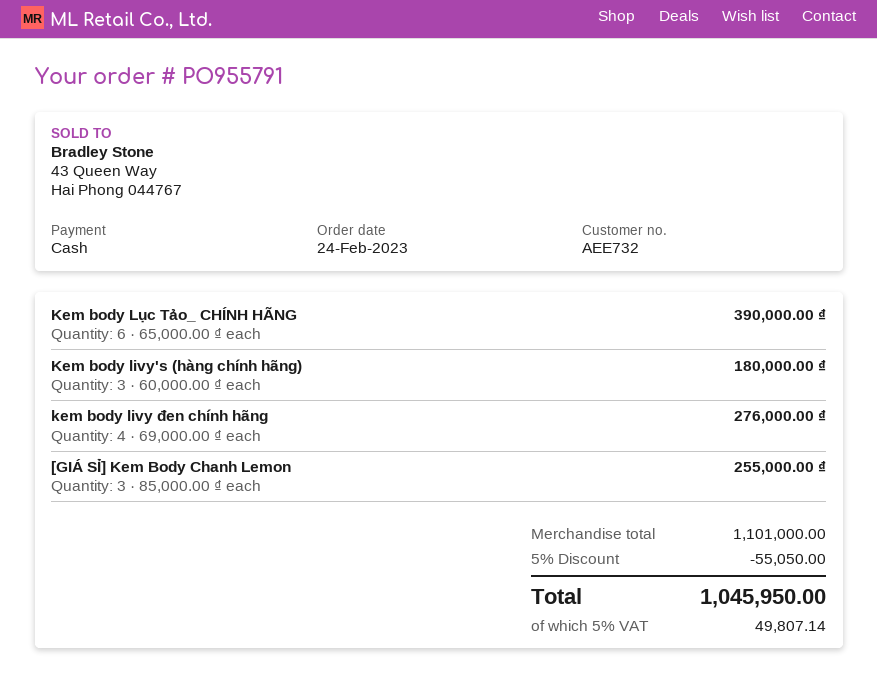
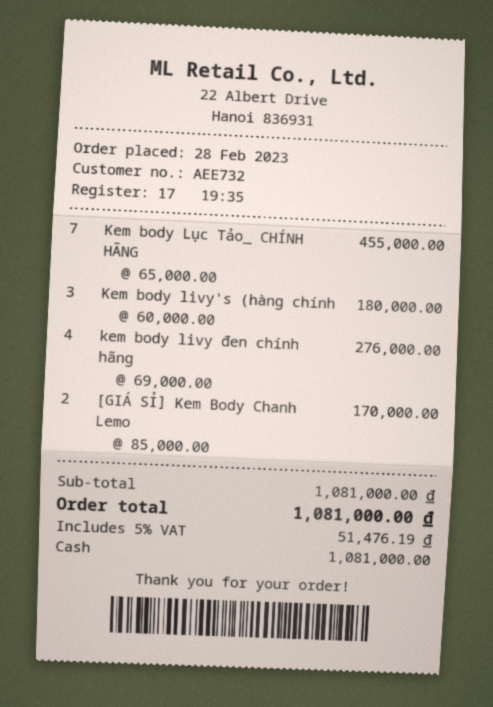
order date: 2023-02-24 -> 2023-02-28
Kem body Lục Tảo_ CHÍNH HÃNG: 6 x 65000.00 = 390000.00 -> 7 x 65000.00 = 455000.00
[GIÁ SỈ] Kem Body Chanh Lemon: 3 x 85000.00 = 255000.00 -> 2 x 85000.00 = 170000.00
subtotal: 1101000.00 -> 1081000.00
discount: 5% = 55050.00 -> none
tax: 5% = 49807.14 -> 5% = 51476.19
total: 1045950.00 -> 1081000.00

